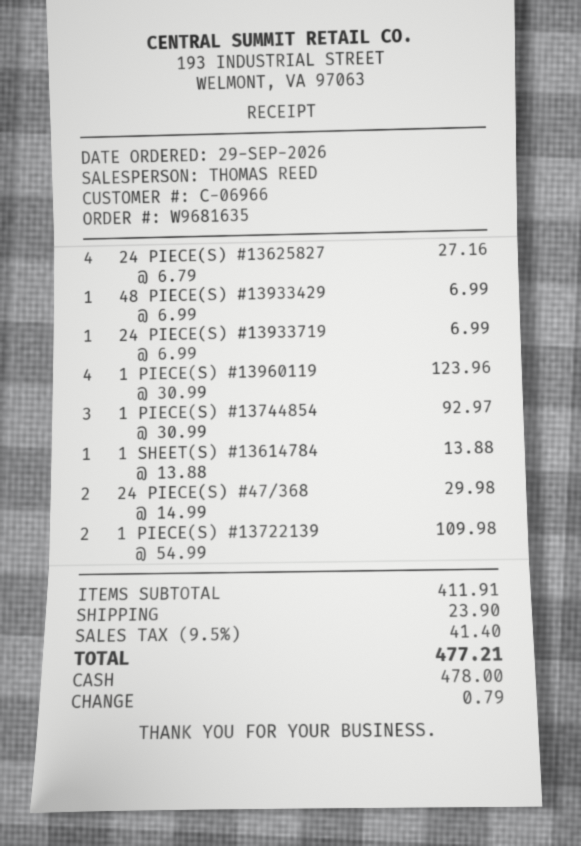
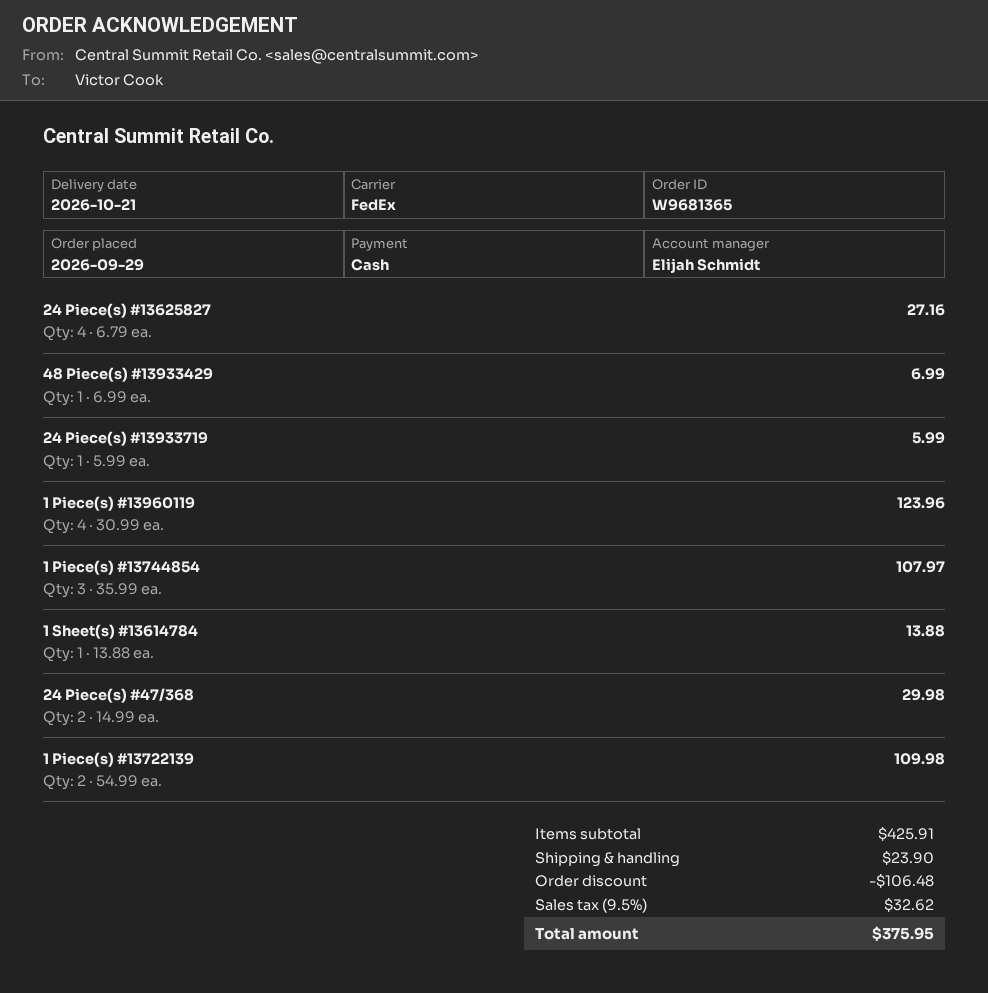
order number: W9681635 -> W9681365
sales rep: THOMAS REED -> Elijah Schmidt
24 PIECE(S) #13933719: 1 x 6.99 = 6.99 -> 1 x 5.99 = 5.99
1 PIECE(S) #13744854: 3 x 30.99 = 92.97 -> 3 x 35.99 = 107.97
subtotal: 411.91 -> 425.91
discount: none -> 106.48
tax: 9.5% = 41.40 -> 9.5% = 32.62
total: 477.21 -> 375.95

